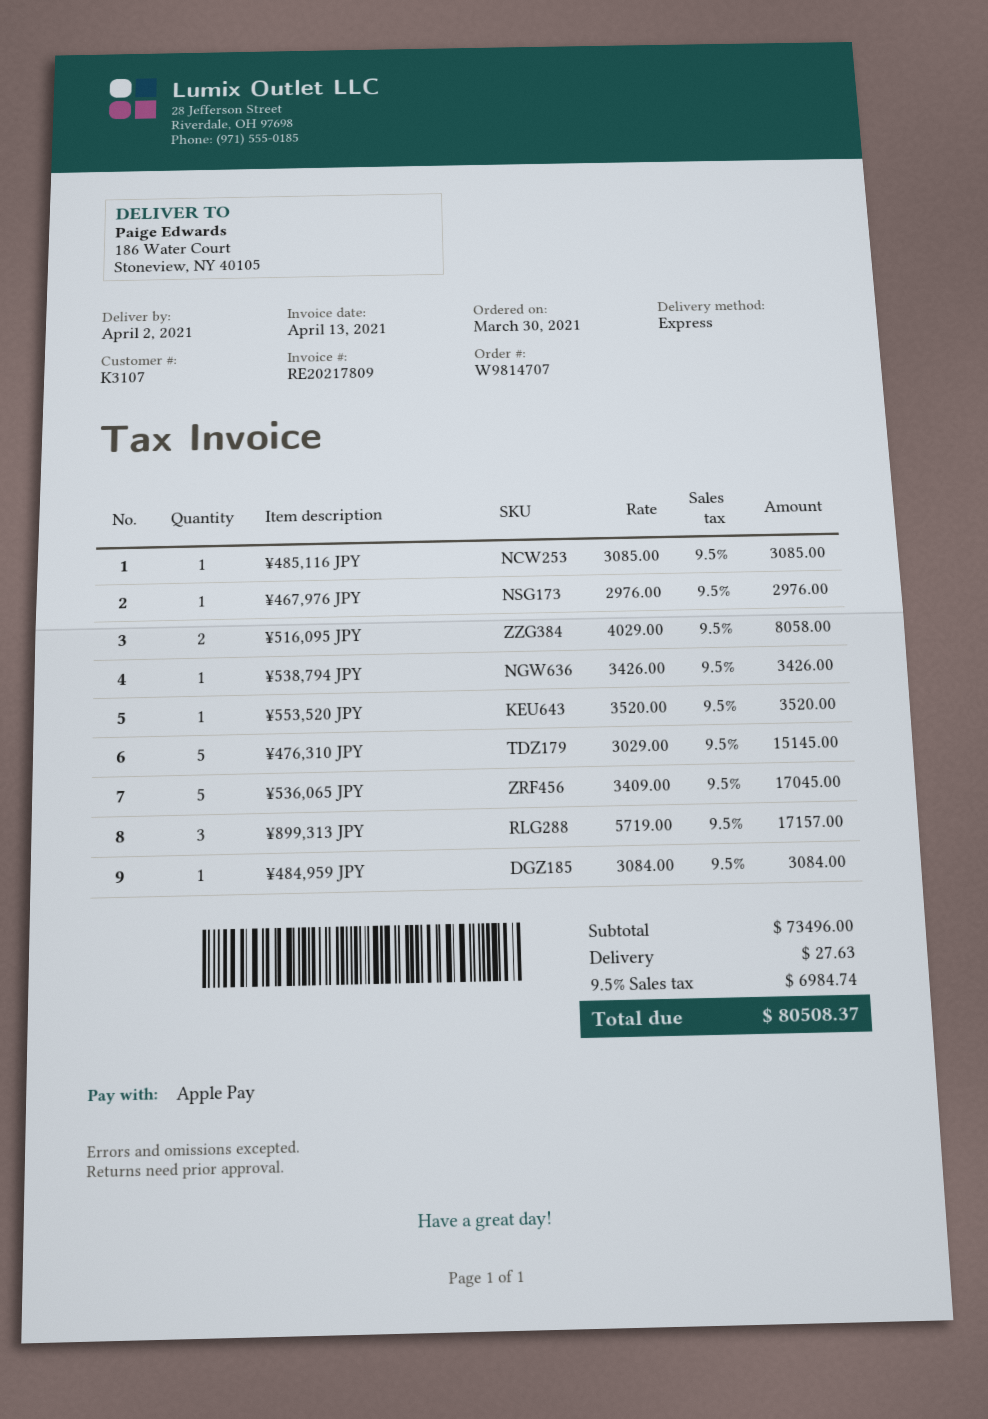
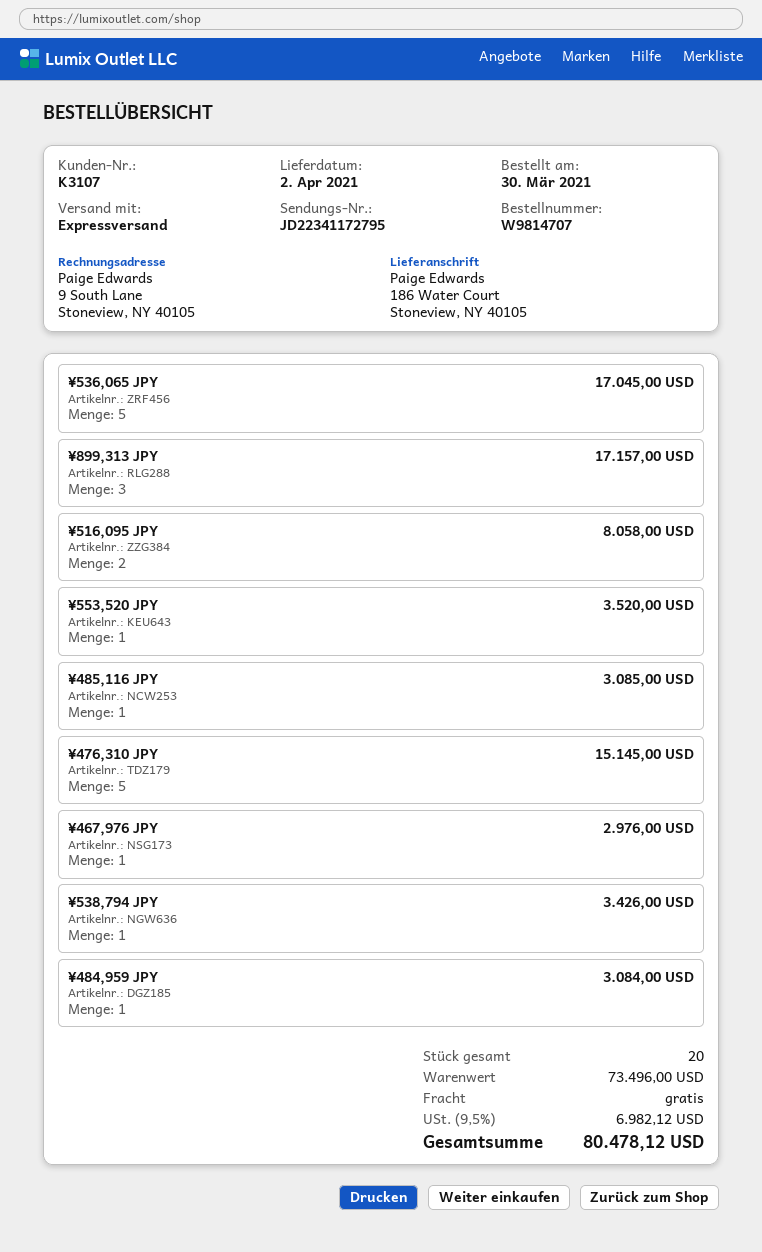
shipping: 27.63 -> 0.00
tax: 9.5% = 6984.74 -> 9.5% = 6982.12
total: 80508.37 -> 80478.12

